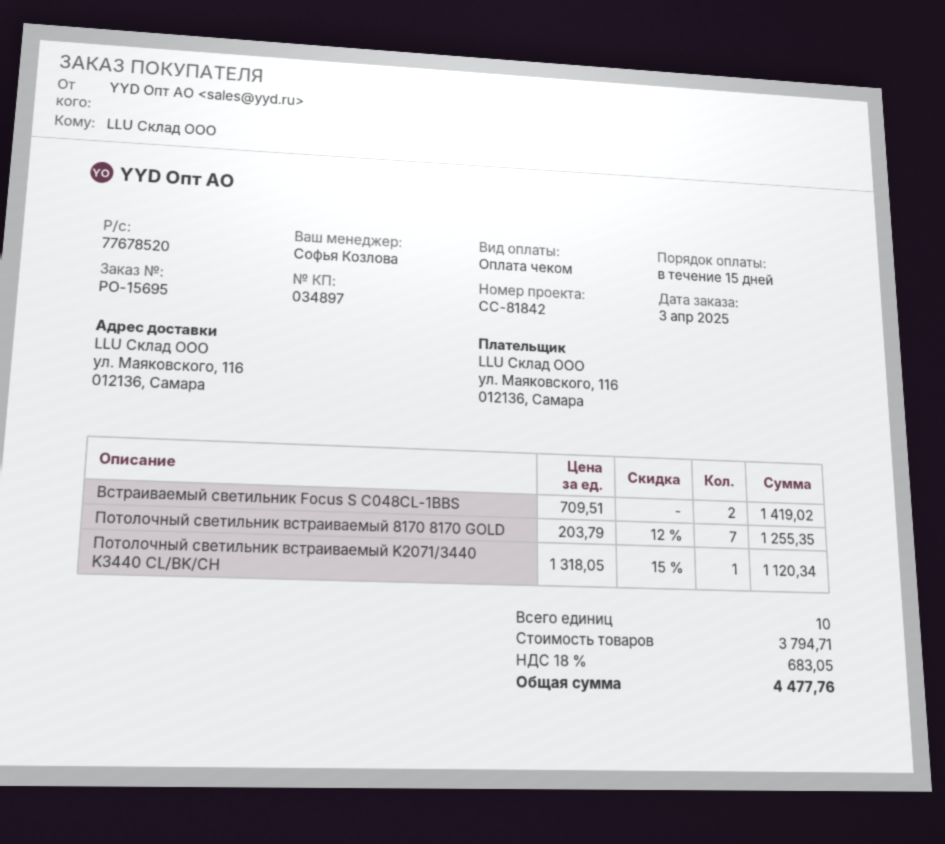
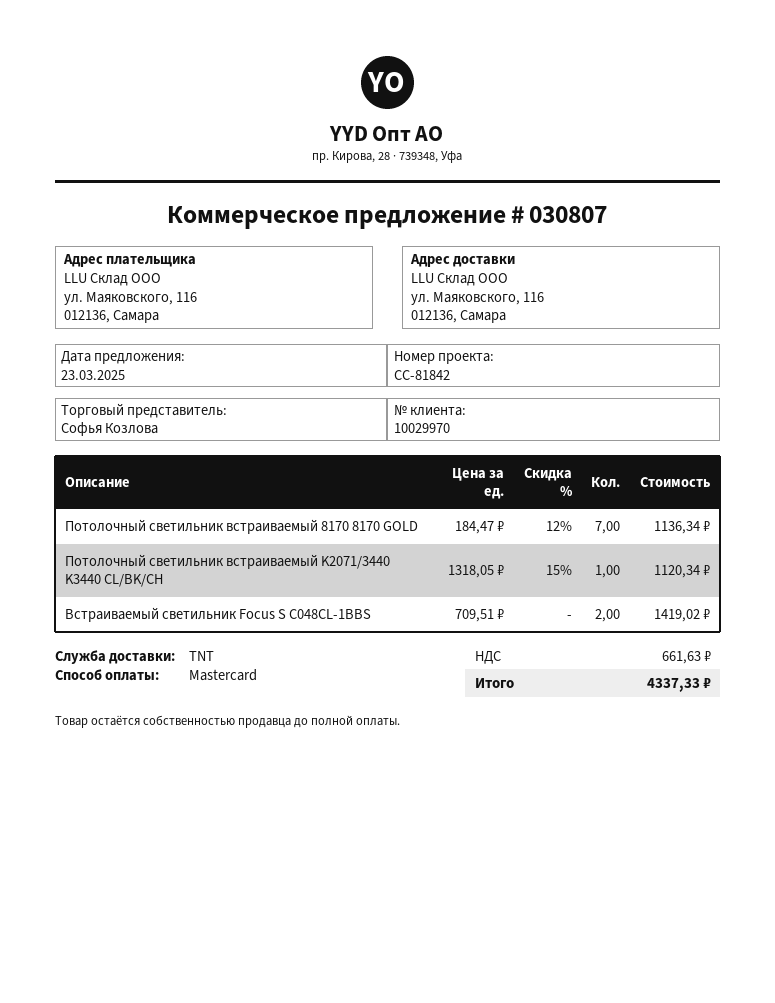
quote number: 034897 -> 030807
payment method: cheque -> Mastercard
Потолочный светильник встраиваемый 8170 8170 GOLD: 7 x 203.79 - 12% = 1255.35 -> 7 x 184.47 - 12% = 1136.34
tax: 683.05 -> 661.63
total: 4477.76 -> 4337.33

